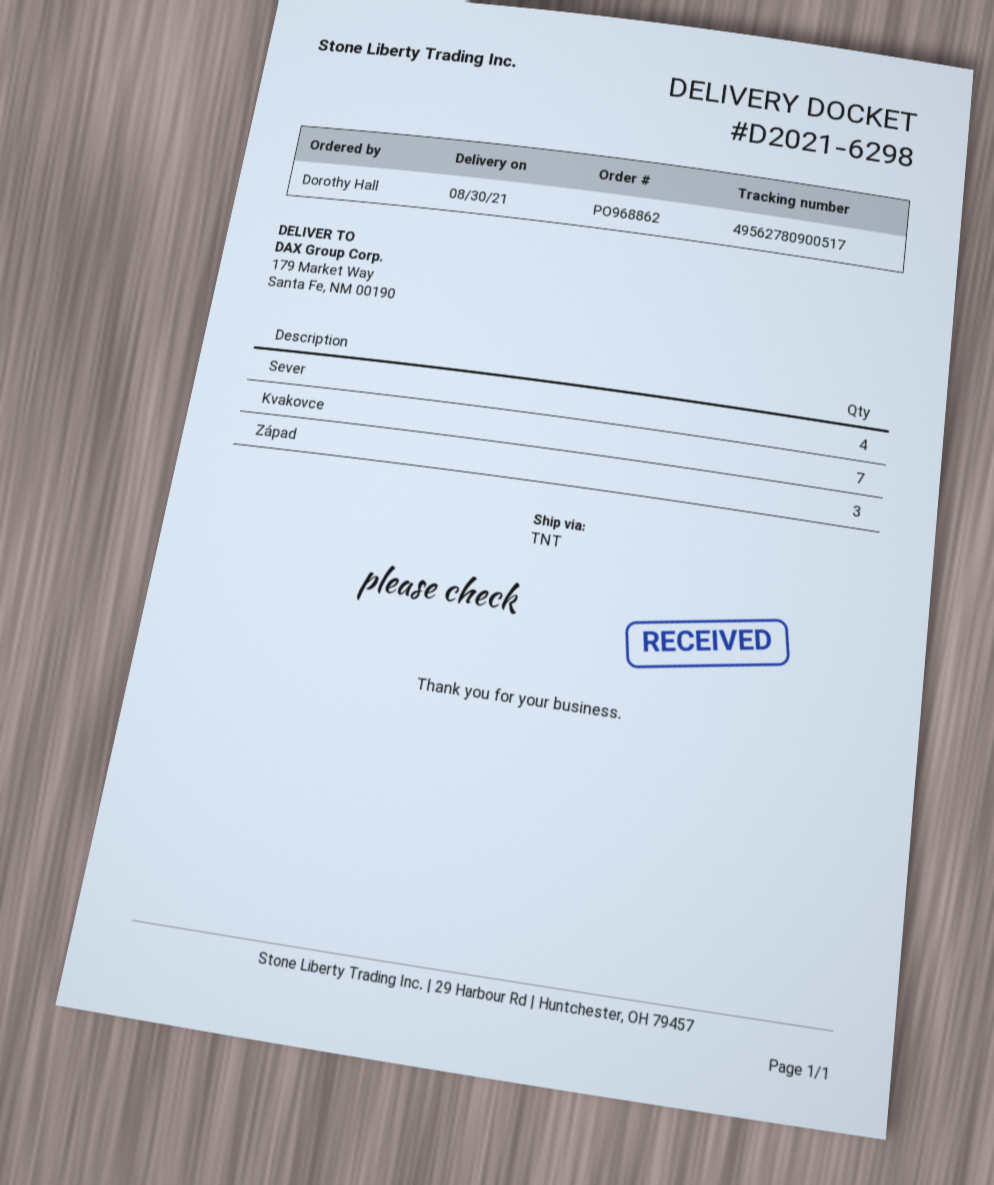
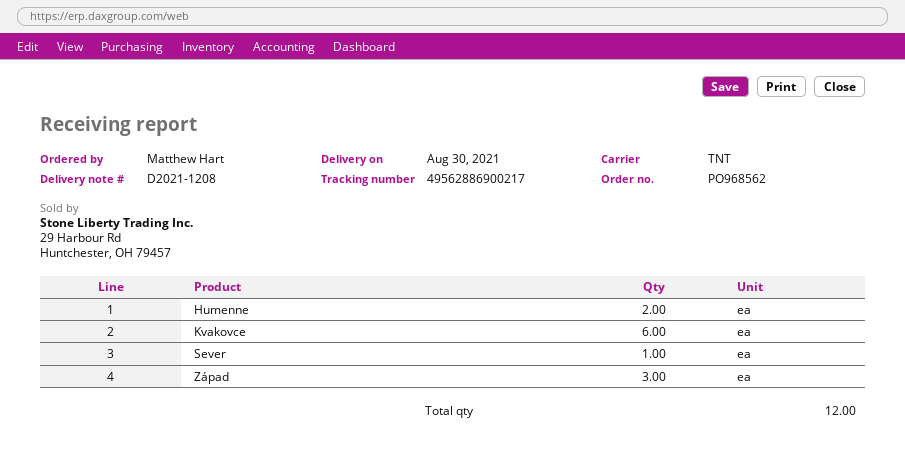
order number: PO968862 -> PO968562
delivery note number: D2021-6298 -> D2021-1208
ordered by: Dorothy Hall -> Matthew Hart
tracking number: 49562780900517 -> 49562886900217
Sever: 4 -> 1
Kvakovce: 7 -> 6
Humenne: none -> 2

